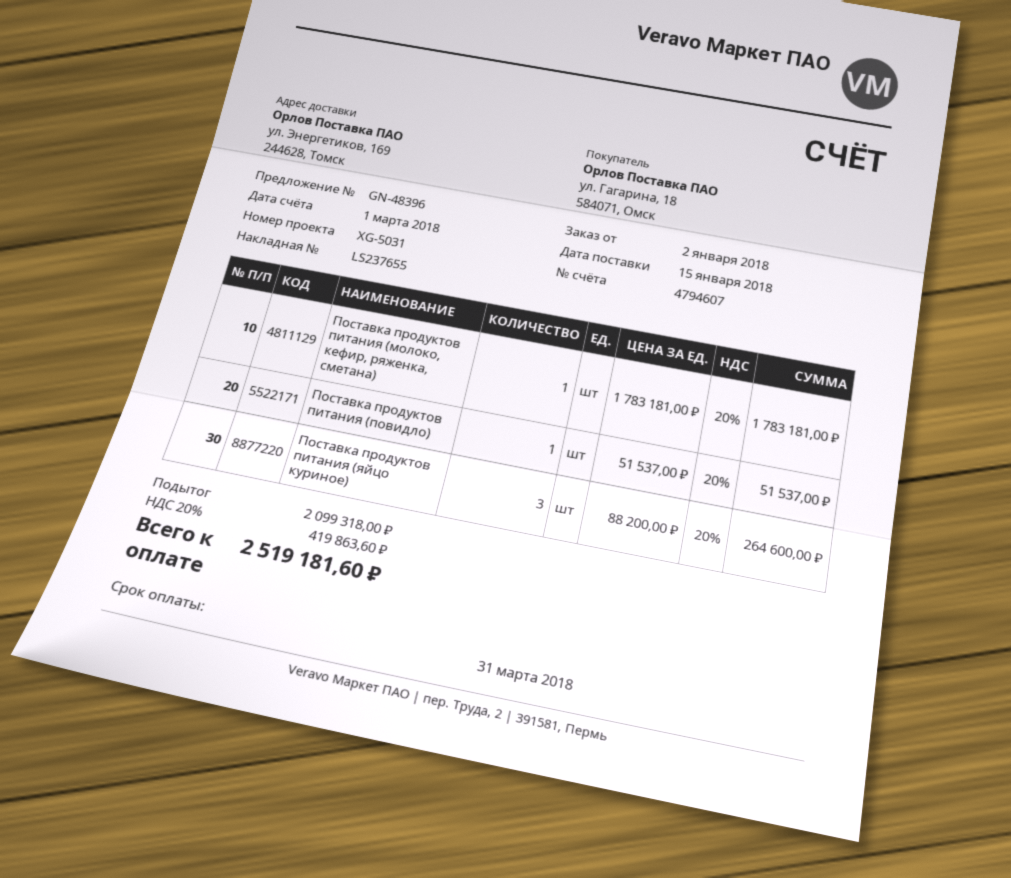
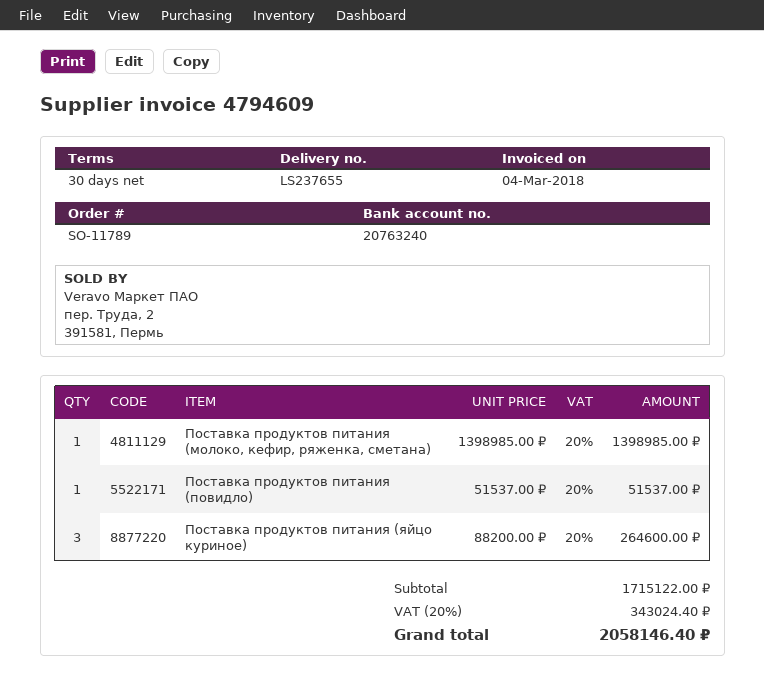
invoice number: 4794607 -> 4794609
invoice date: 2018-03-01 -> 2018-03-04
Поставка продуктов питания (молоко, кефир, ряженка, сметана): 1 x 1783181.00 = 1783181.00 -> 1 x 1398985.00 = 1398985.00
subtotal: 2099318.00 -> 1715122.00
tax: 20% = 419863.60 -> 20% = 343024.40
total: 2519181.60 -> 2058146.40

